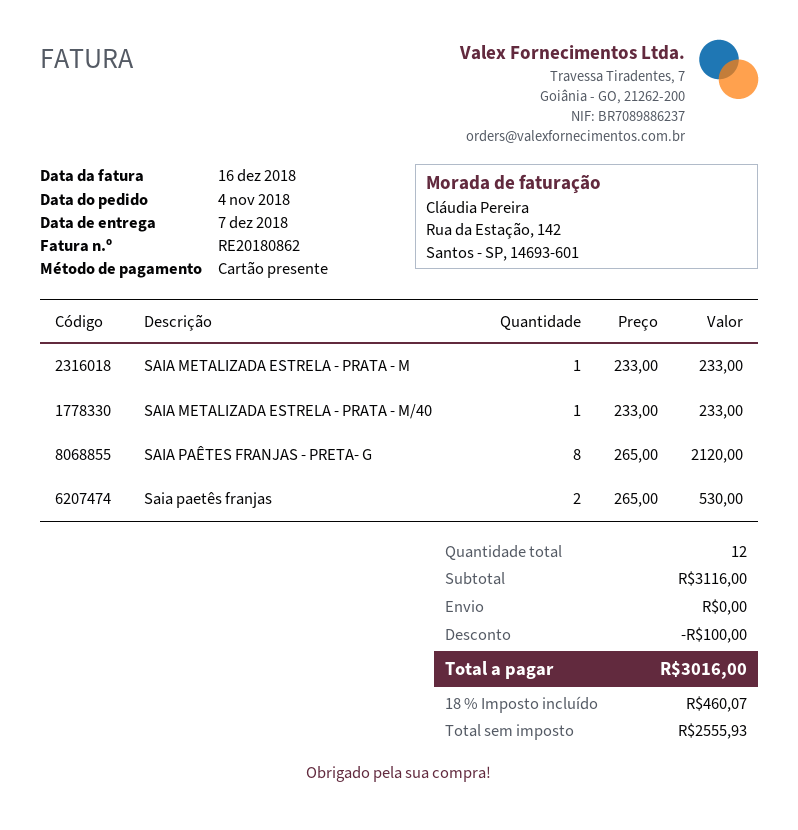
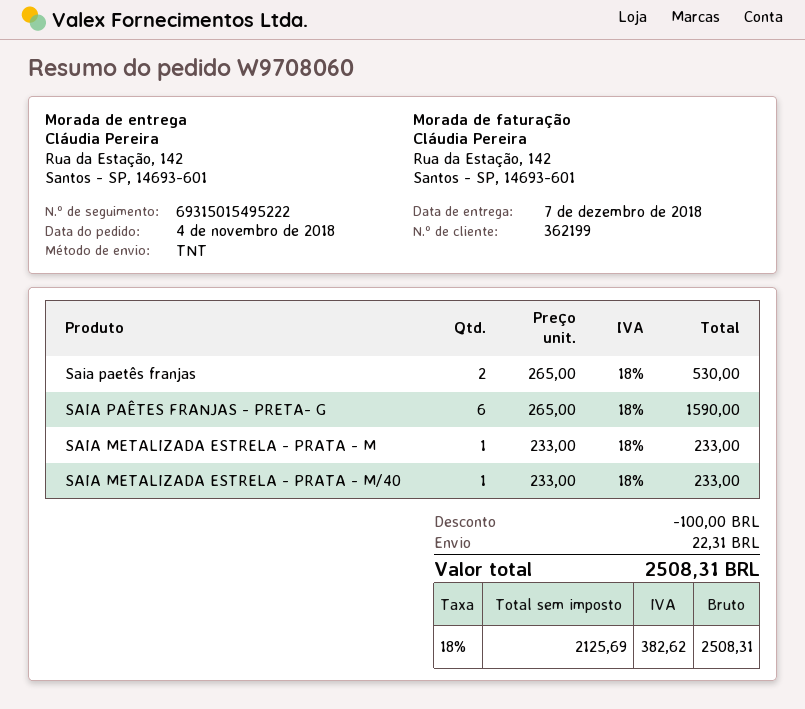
SAIA PAÊTES FRANJAS - PRETA- G: 8 x 265.00 = 2120.00 -> 6 x 265.00 = 1590.00
shipping: 0.00 -> 22.31
net: 2555.93 -> 2125.69
tax: 18% = 460.07 -> 18% = 382.62
total: 3016.00 -> 2508.31

